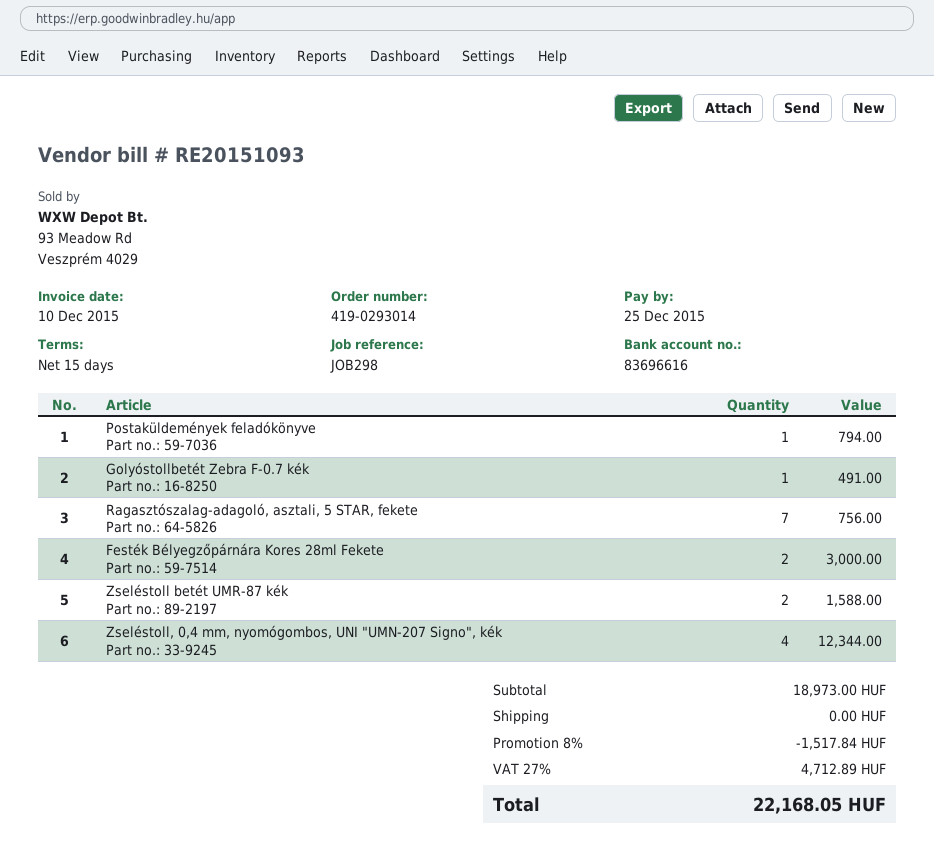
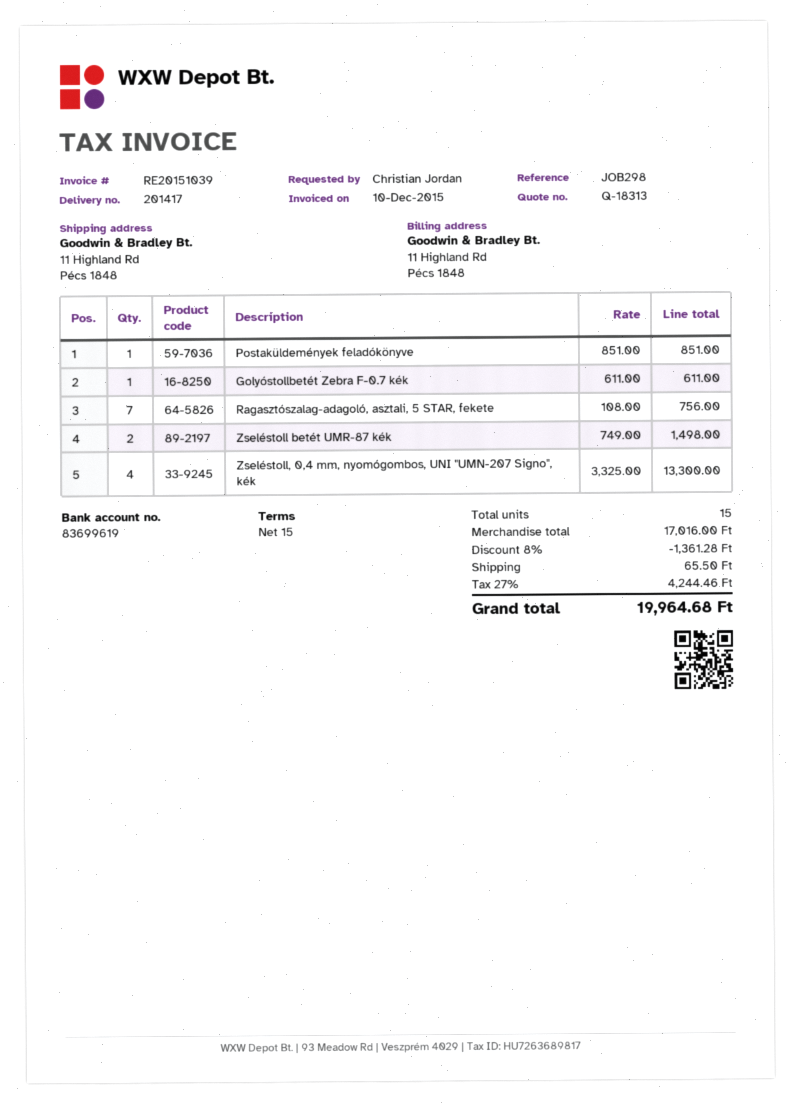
invoice number: RE20151093 -> RE20151039
bank account: 83696616 -> 83699619
Postaküldemények feladókönyve: 1 for 794.00 -> 1 for 851.00
Golyóstollbetét Zebra F-0.7 kék: 1 for 491.00 -> 1 for 611.00
Festék Bélyegzőpárnára Kores 28ml Fekete: 2 for 3000.00 -> none
Zseléstoll betét UMR-87 kék: 2 for 1588.00 -> 2 for 1498.00
Zseléstoll, 0,4 mm, nyomógombos, UNI "UMN-207 Signo", kék: 4 for 12344.00 -> 4 for 13300.00
subtotal: 18973.00 -> 17016.00
discount: 8% = 1517.84 -> 8% = 1361.28
shipping: 0.00 -> 65.50
tax: 27% = 4712.89 -> 27% = 4244.46
total: 22168.05 -> 19964.68

